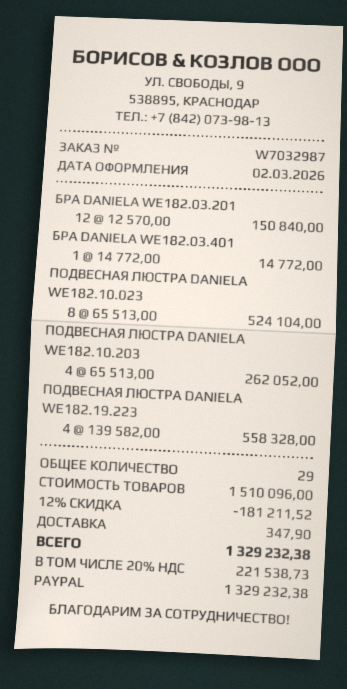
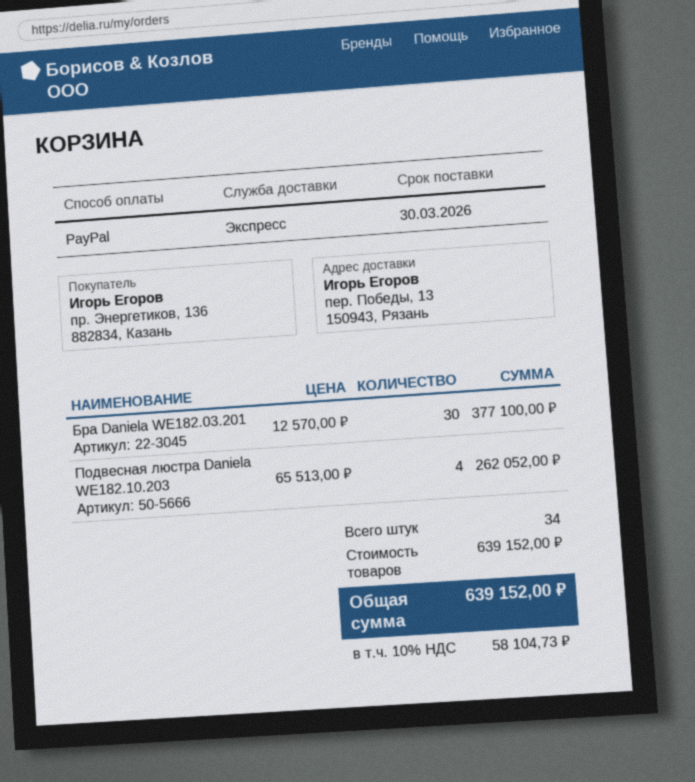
БРА DANIELA WE182.03.201: 12 x 12570.00 = 150840.00 -> 30 x 12570.00 = 377100.00
БРА DANIELA WE182.03.401: 1 x 14772.00 = 14772.00 -> none
ПОДВЕСНАЯ ЛЮСТРА DANIELA WE182.10.023: 8 x 65513.00 = 524104.00 -> none
ПОДВЕСНАЯ ЛЮСТРА DANIELA WE182.19.223: 4 x 139582.00 = 558328.00 -> none
total quantity: 29 -> 34
subtotal: 1510096.00 -> 639152.00
discount: 12% = 181211.52 -> none
shipping: 347.90 -> none
tax: 20% = 221538.73 -> 10% = 58104.73
total: 1329232.38 -> 639152.00

